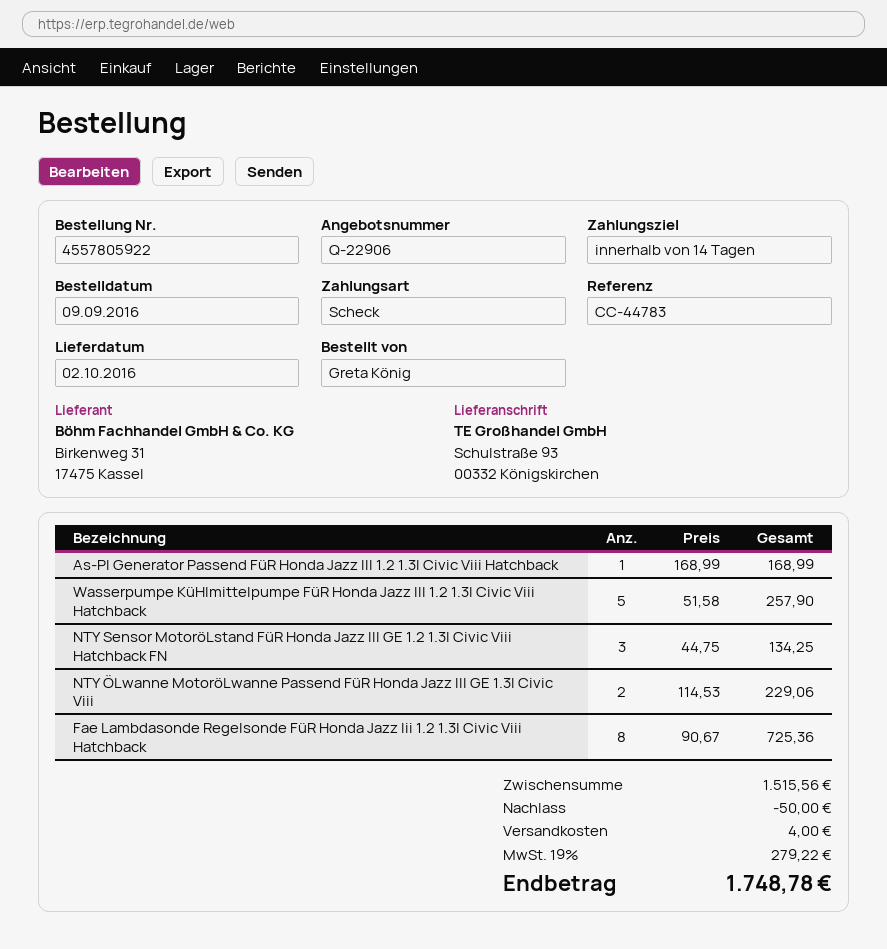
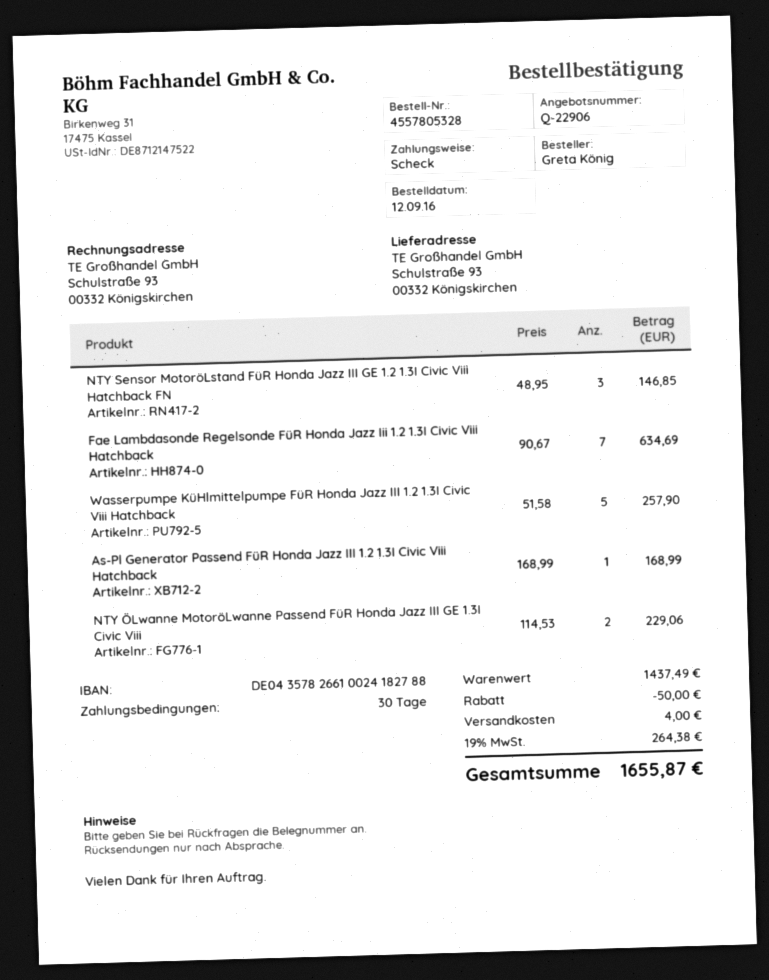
order number: 4557805922 -> 4557805328
order date: 2016-09-09 -> 2016-09-12
payment terms: 14 days -> 30 days
NTY Sensor MotoröLstand FüR Honda Jazz III GE 1.2 1.3I Civic Viii Hatchback FN: 3 x 44.75 = 134.25 -> 3 x 48.95 = 146.85
Fae Lambdasonde Regelsonde FüR Honda Jazz Iii 1.2 1.3I Civic Viii Hatchback: 8 x 90.67 = 725.36 -> 7 x 90.67 = 634.69
subtotal: 1515.56 -> 1437.49
tax: 19% = 279.22 -> 19% = 264.38
total: 1748.78 -> 1655.87

